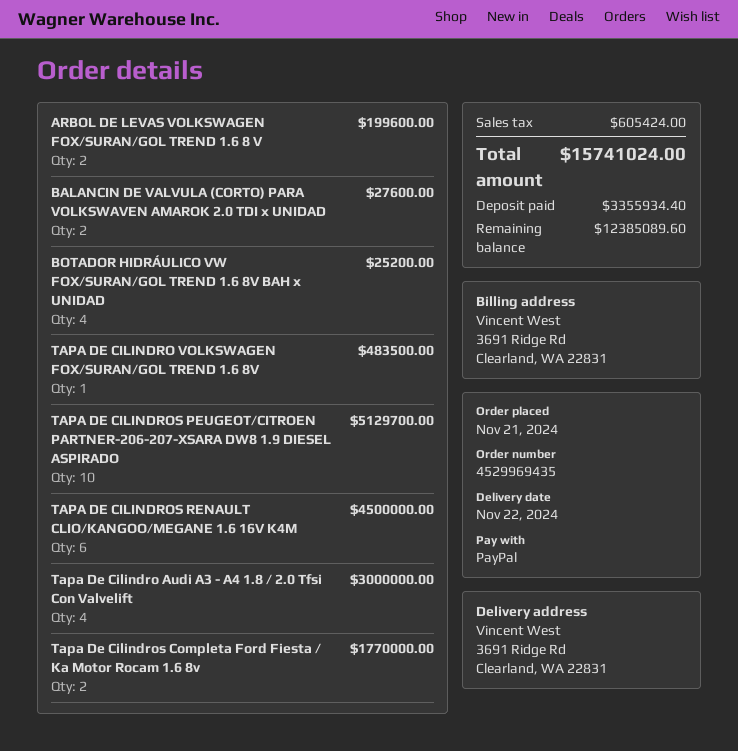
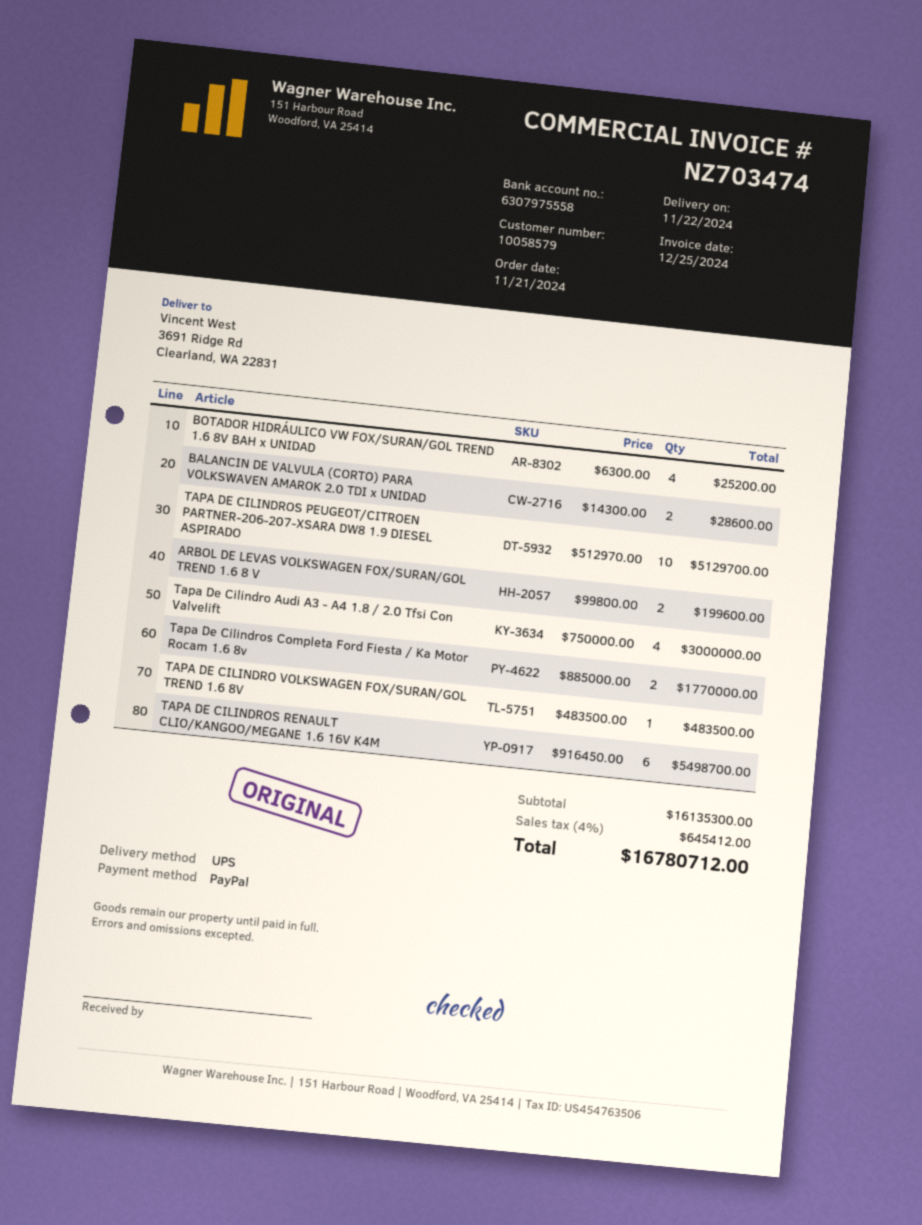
BALANCIN DE VALVULA (CORTO) PARA VOLKSWAVEN AMAROK 2.0 TDI x UNIDAD: 2 for 27600.00 -> 2 for 28600.00
TAPA DE CILINDROS RENAULT CLIO/KANGOO/MEGANE 1.6 16V K4M: 6 for 4500000.00 -> 6 for 5498700.00
tax: 605424.00 -> 645412.00
total: 15741024.00 -> 16780712.00

